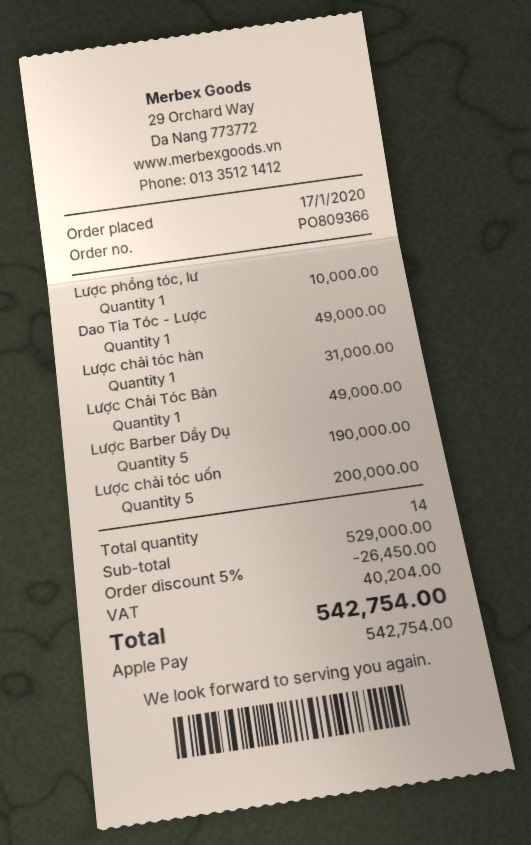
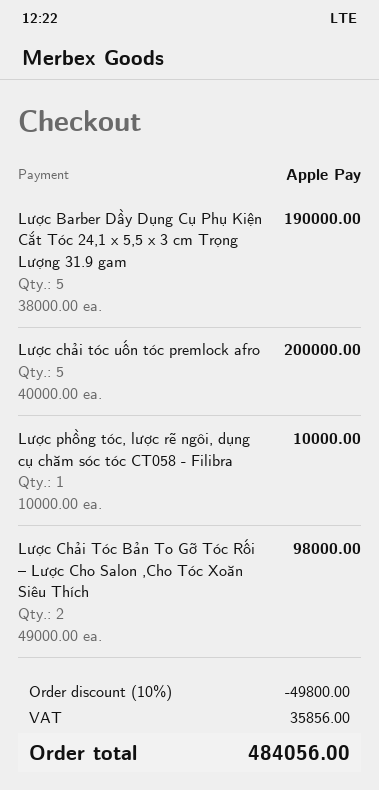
Dao Tỉa Tóc - Lược: 1 for 49000.00 -> none
Lược chải tóc hàn: 1 for 31000.00 -> none
Lược Chải Tóc Bản: 1 for 49000.00 -> 2 for 98000.00
discount: 5% = 26450.00 -> 10% = 49800.00
tax: 40204.00 -> 35856.00
total: 542754.00 -> 484056.00

